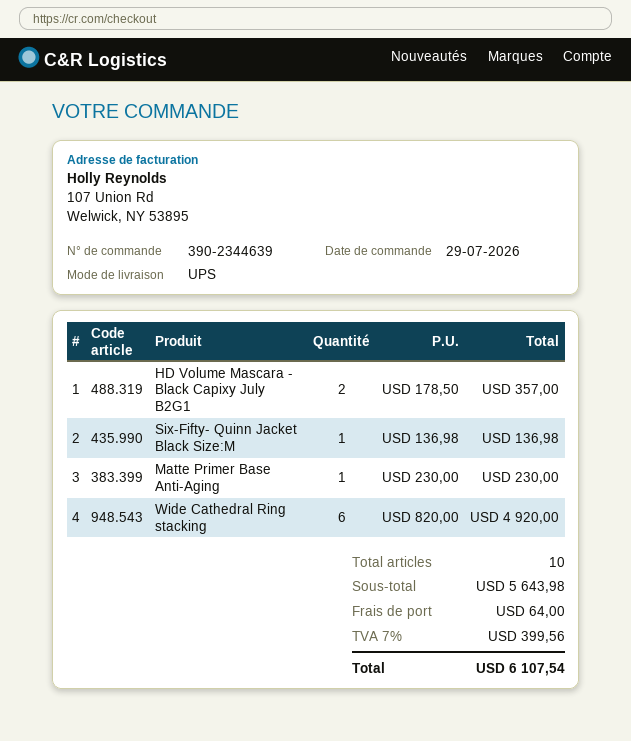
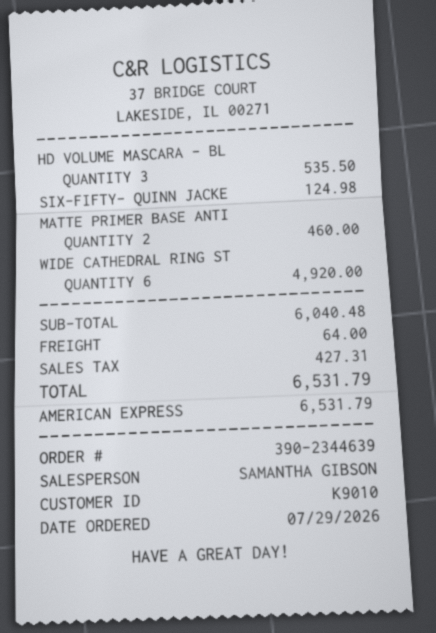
HD Volume Mascara - Black Capixy July B2G1: 2 for 357.00 -> 3 for 535.50
Six-Fifty- Quinn Jacket Black Size:M: 1 for 136.98 -> 1 for 124.98
Matte Primer Base Anti-Aging: 1 for 230.00 -> 2 for 460.00
subtotal: 5643.98 -> 6040.48
tax: 399.56 -> 427.31
total: 6107.54 -> 6531.79

